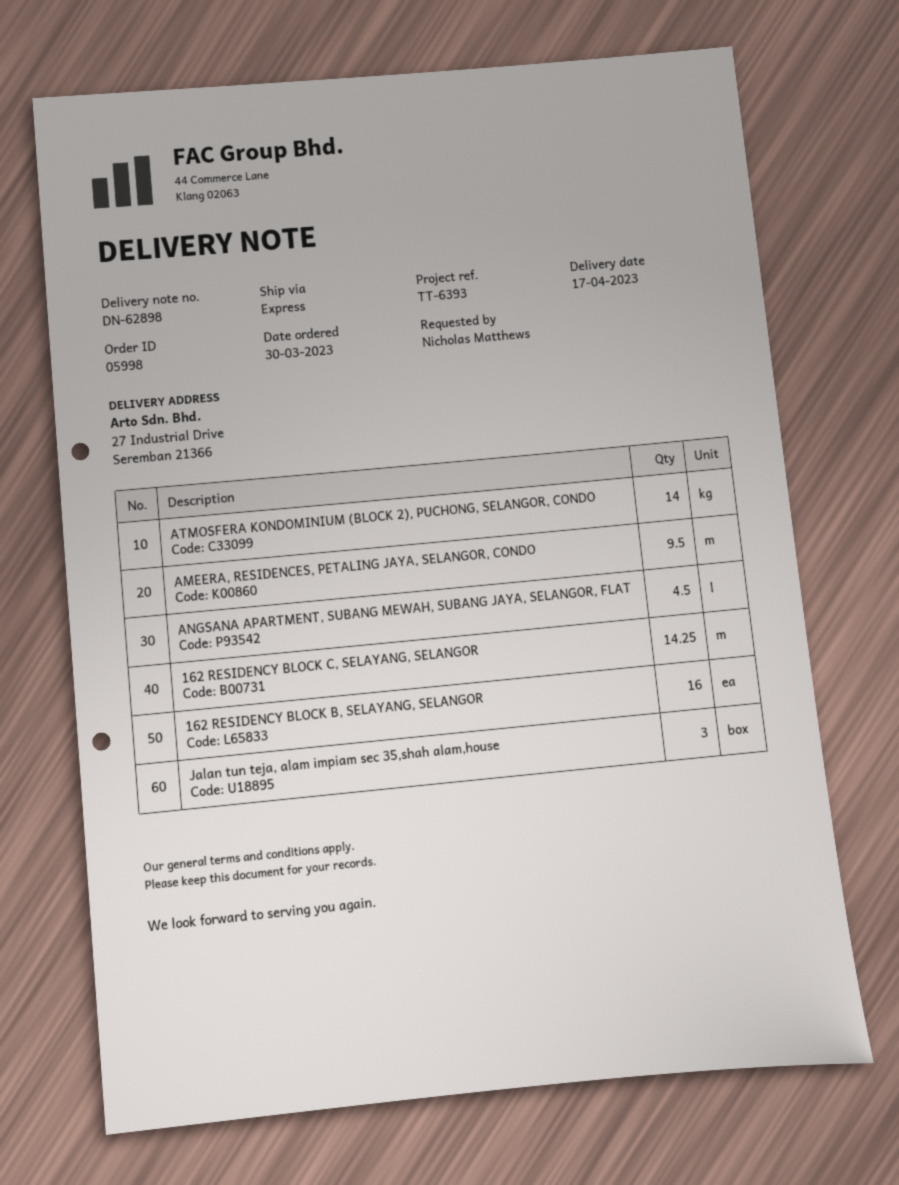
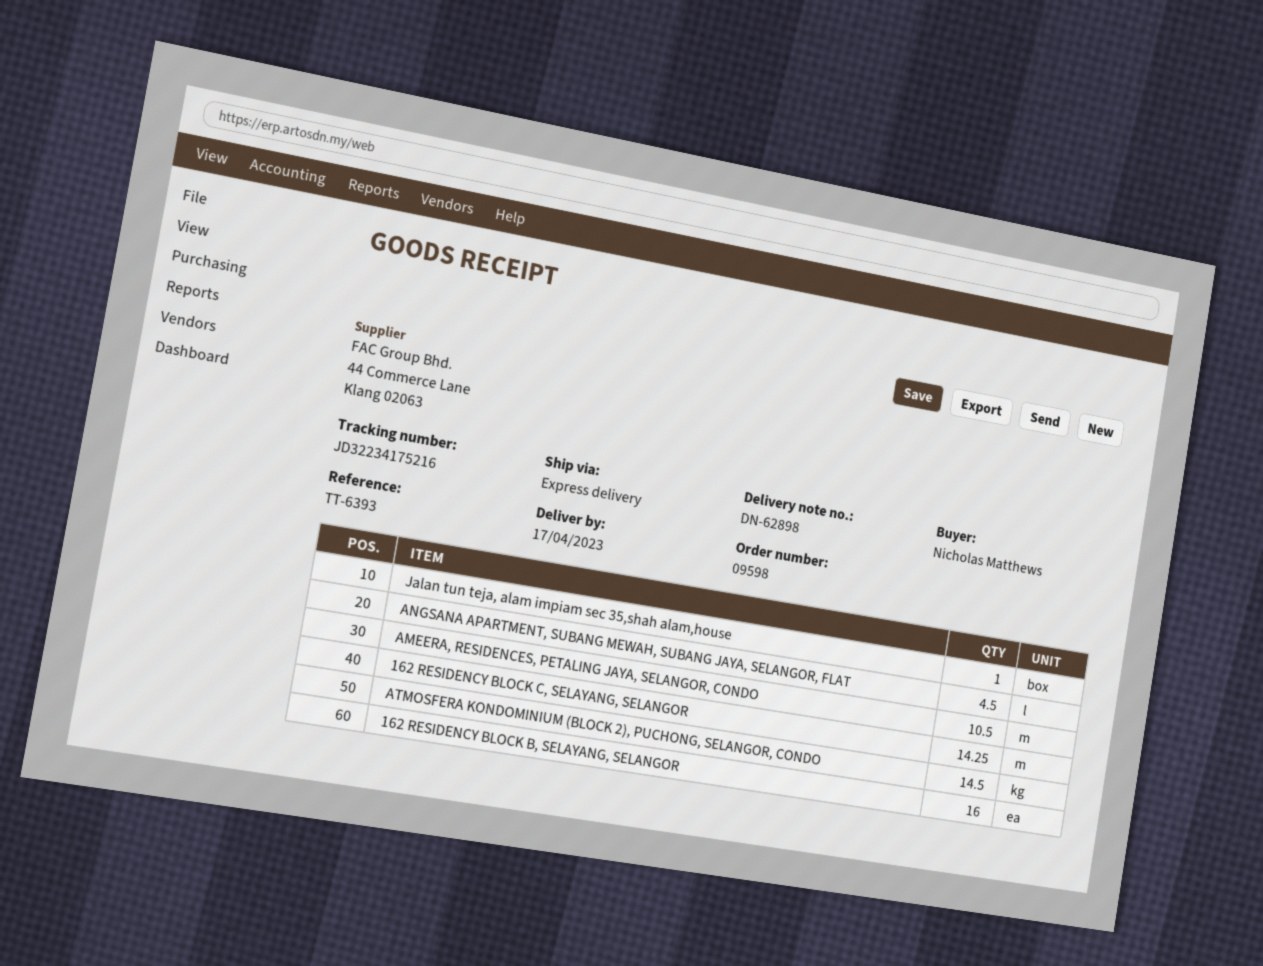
order number: 05998 -> 09598
ATMOSFERA KONDOMINIUM (BLOCK 2), PUCHONG, SELANGOR, CONDO: 14 -> 14.5
AMEERA, RESIDENCES, PETALING JAYA, SELANGOR, CONDO: 9.5 -> 10.5
Jalan tun teja, alam impiam sec 35,shah alam,house: 3 -> 1

